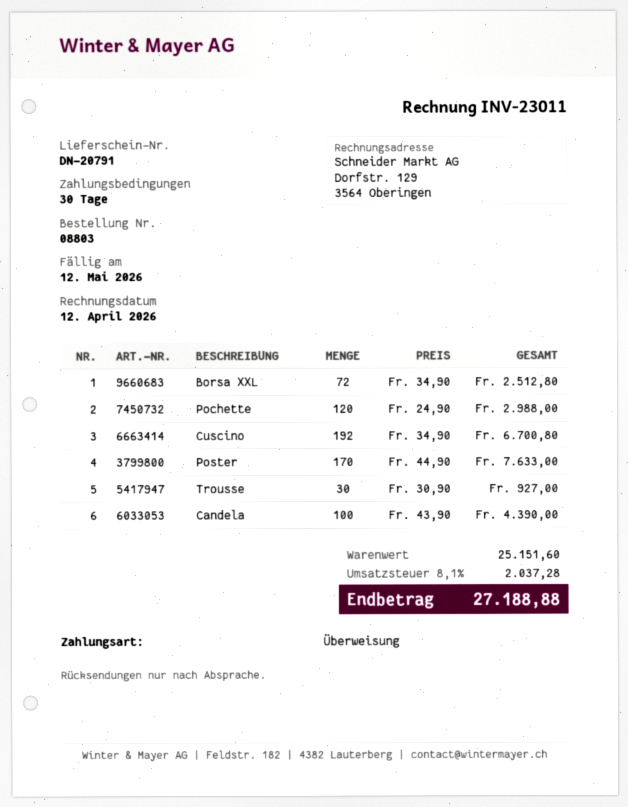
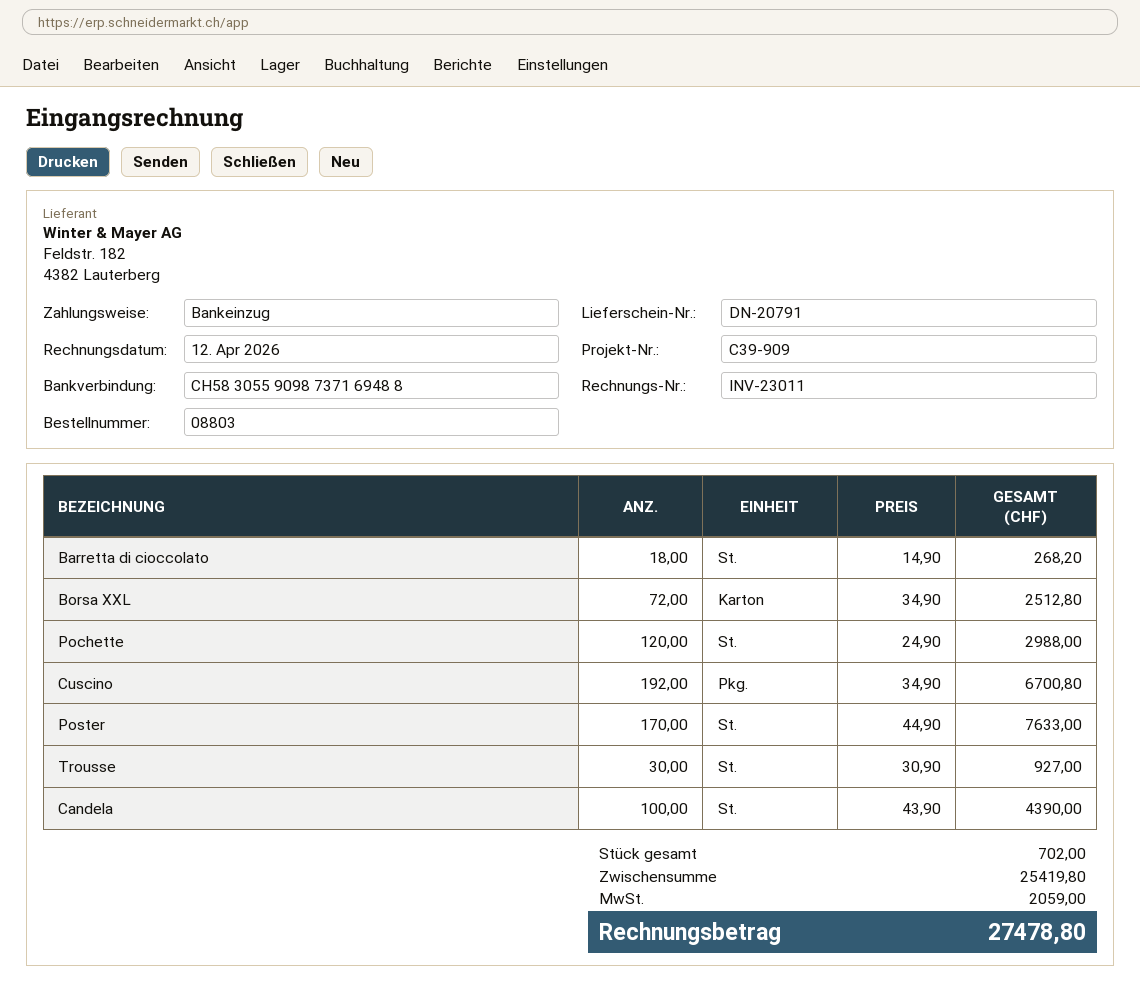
payment method: bank transfer -> direct debit
Barretta di cioccolato: none -> 18 x 14.90 = 268.20
subtotal: 25151.60 -> 25419.80
tax: 2037.28 -> 2059.00
total: 27188.88 -> 27478.80

